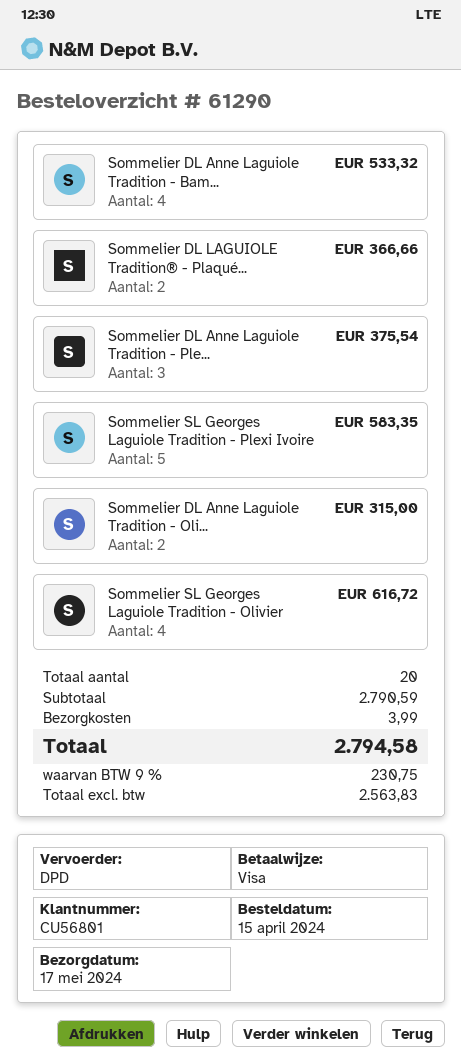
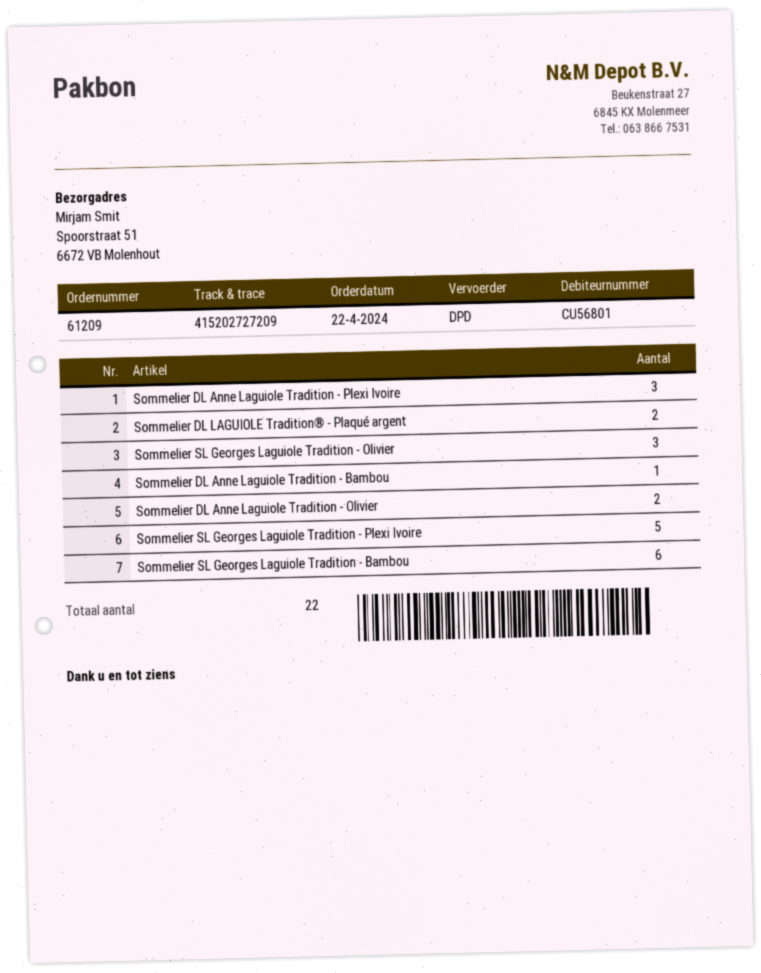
order number: 61290 -> 61209
order date: 2024-04-15 -> 2024-04-22
Sommelier DL Anne Laguiole Tradition - Bam...: 4 -> 1
Sommelier SL Georges Laguiole Tradition - Olivier: 4 -> 3
Sommelier SL Georges Laguiole Tradition - Bambou: none -> 6
total quantity: 20 -> 22

